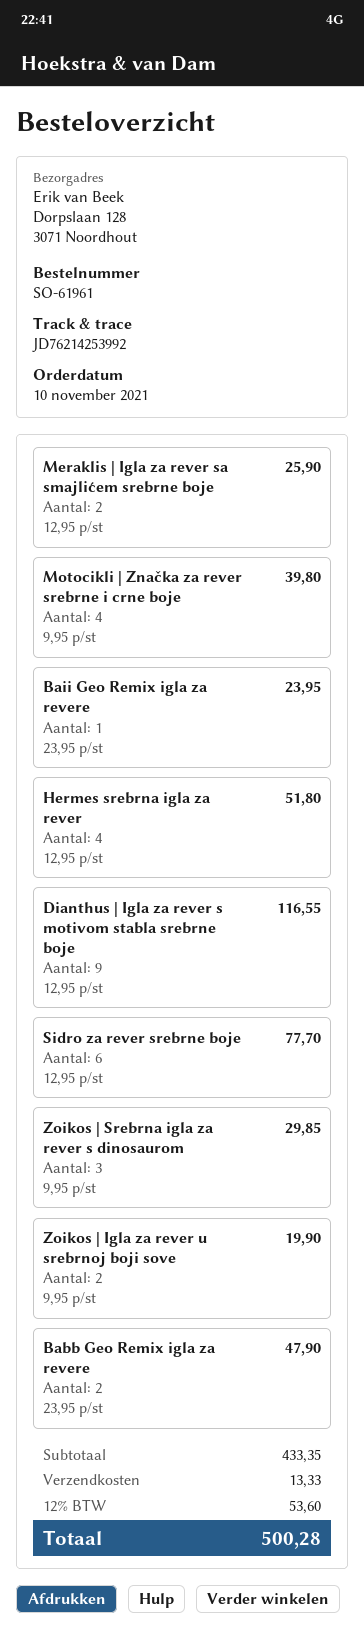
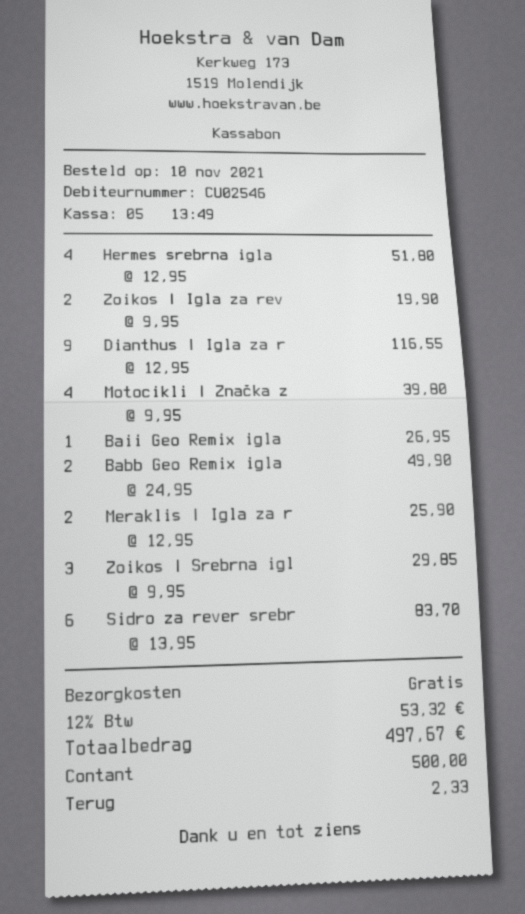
Baii Geo Remix igla za revere: 1 x 23.95 = 23.95 -> 1 x 26.95 = 26.95
Sidro za rever srebrne boje: 6 x 12.95 = 77.70 -> 6 x 13.95 = 83.70
Babb Geo Remix igla za revere: 2 x 23.95 = 47.90 -> 2 x 24.95 = 49.90
shipping: 13.33 -> 0.00
tax: 12% = 53.60 -> 12% = 53.32
total: 500.28 -> 497.67

